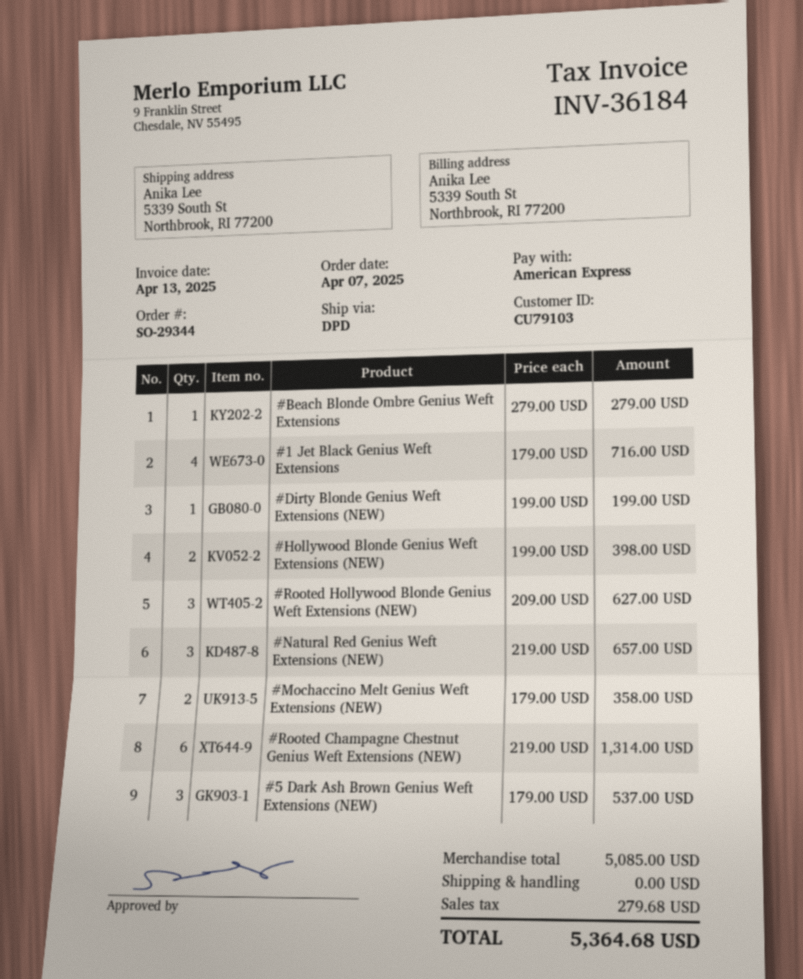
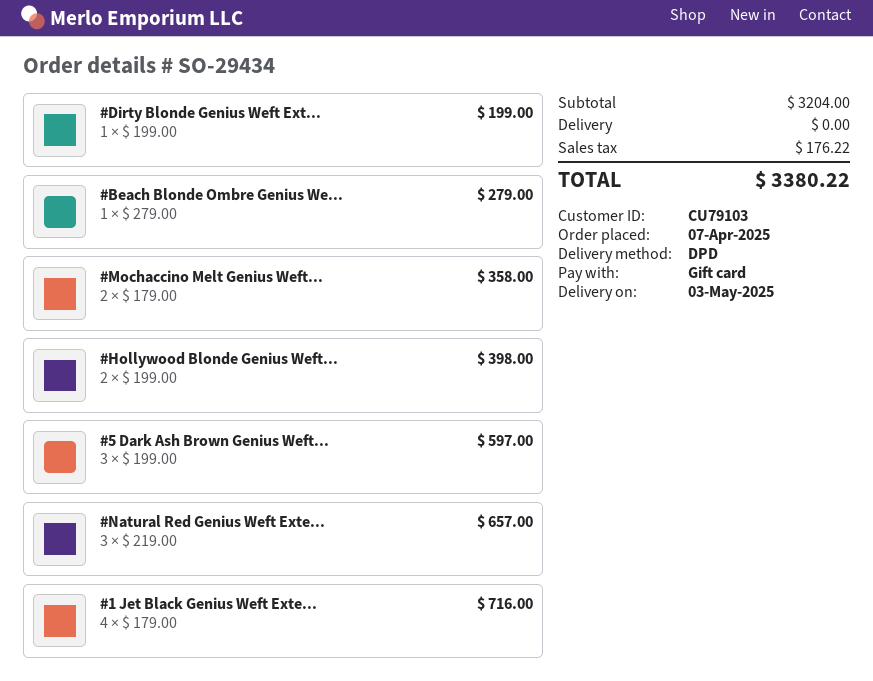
order number: SO-29344 -> SO-29434
payment method: American Express -> gift card
#Rooted Hollywood Blonde Genius Weft Extensions (NEW): 3 x 209.00 = 627.00 -> none
#Rooted Champagne Chestnut Genius Weft Extensions (NEW): 6 x 219.00 = 1314.00 -> none
#5 Dark Ash Brown Genius Weft Extensions (NEW): 3 x 179.00 = 537.00 -> 3 x 199.00 = 597.00
subtotal: 5085.00 -> 3204.00
tax: 279.68 -> 176.22
total: 5364.68 -> 3380.22

